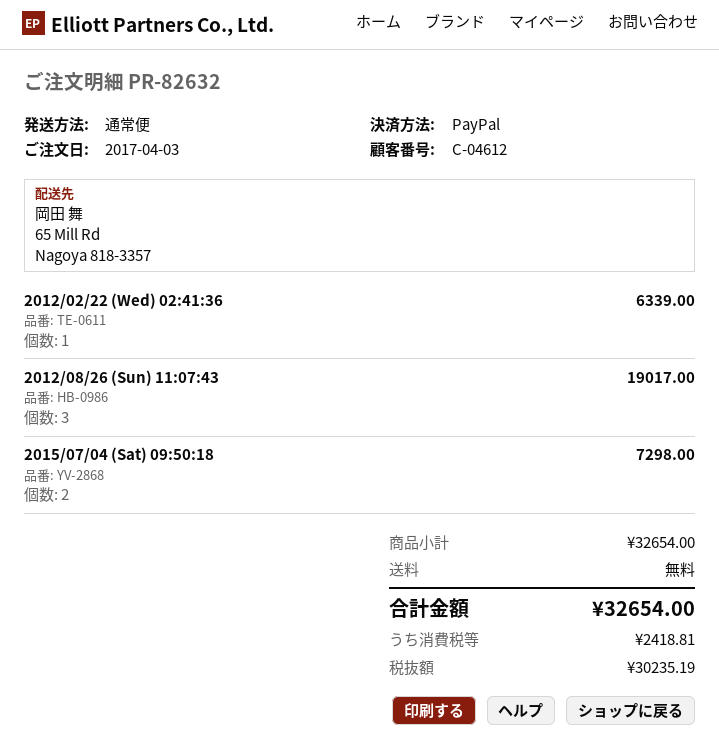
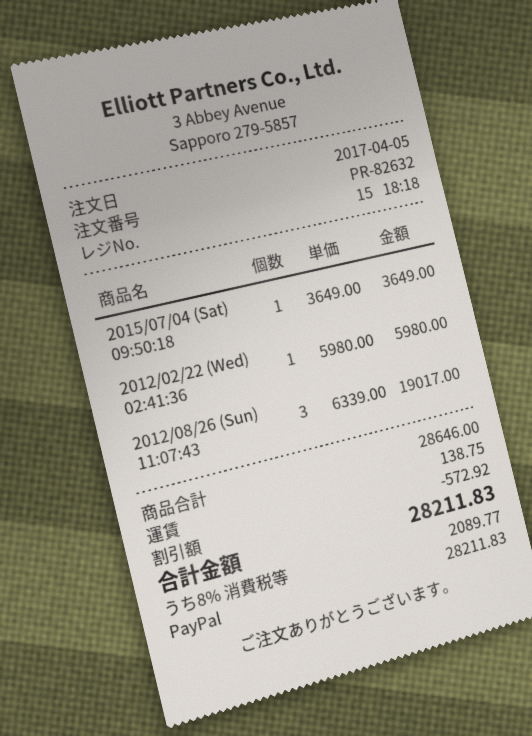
order date: 2017-04-03 -> 2017-04-05
2012/02/22 (Wed) 02:41:36: 1 for 6339.00 -> 1 for 5980.00
2015/07/04 (Sat) 09:50:18: 2 for 7298.00 -> 1 for 3649.00
subtotal: 32654.00 -> 28646.00
discount: none -> 572.92
shipping: 0.00 -> 138.75
tax: 2418.81 -> 2089.77
total: 32654.00 -> 28211.83

